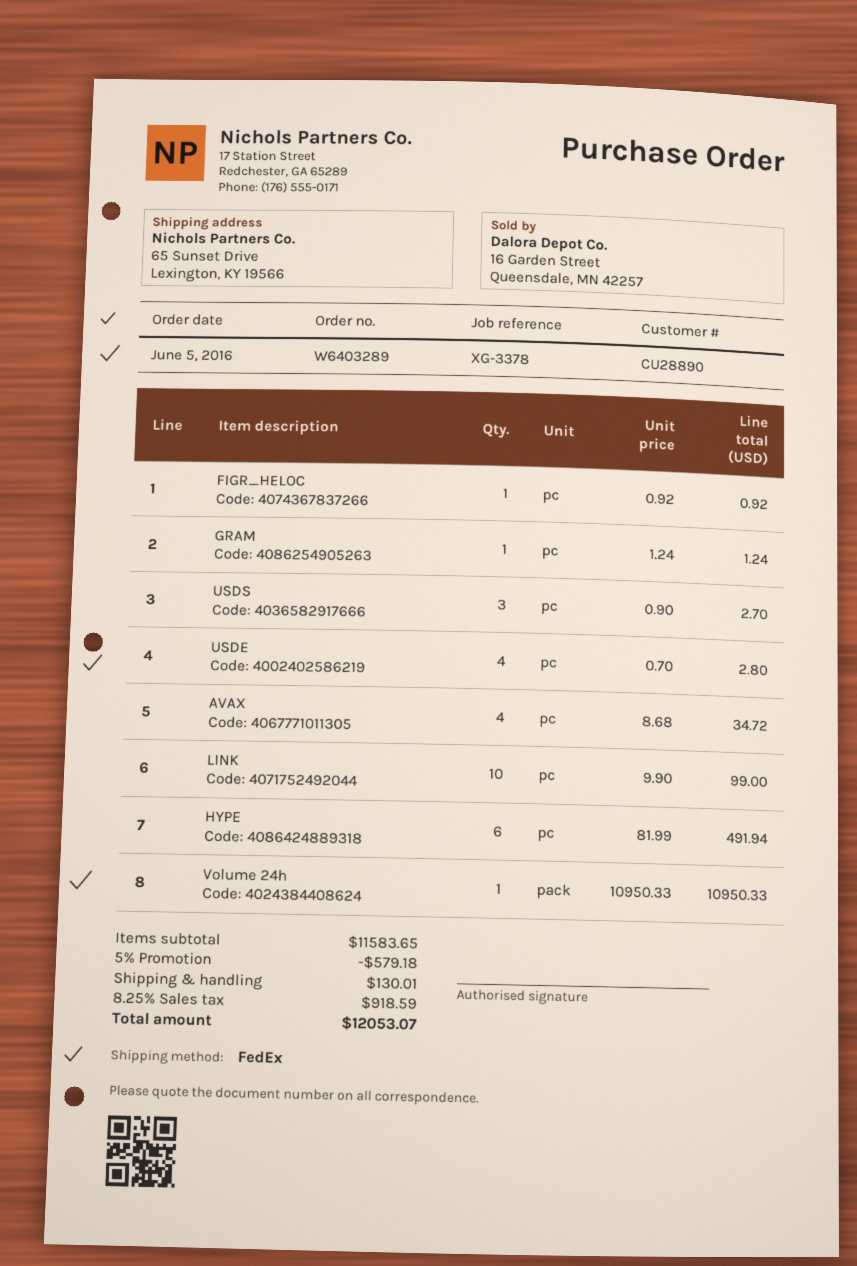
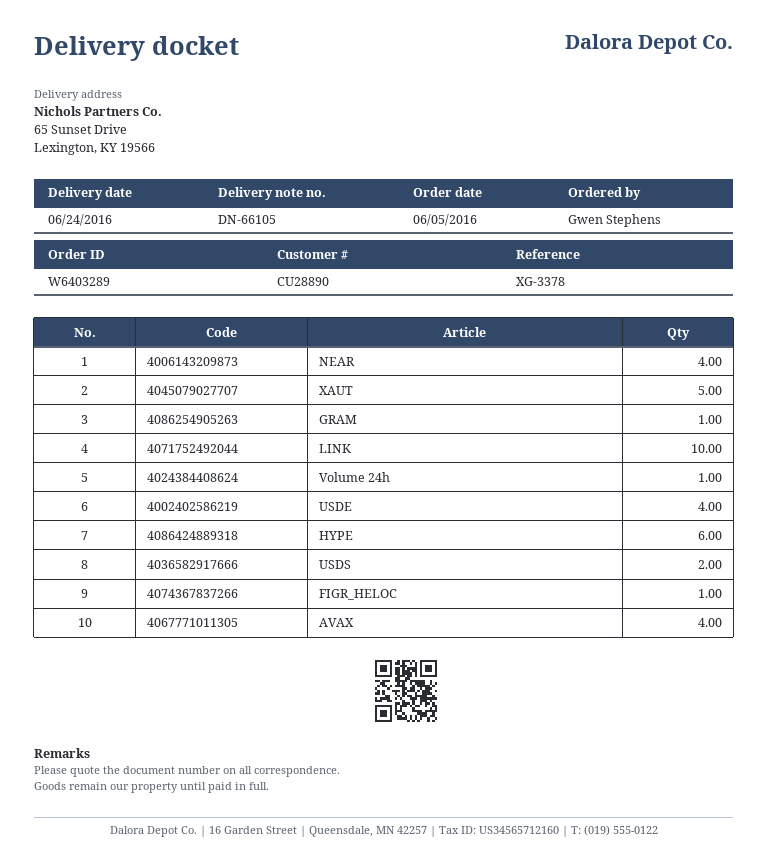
USDS: 3 -> 2
NEAR: none -> 4
XAUT: none -> 5

